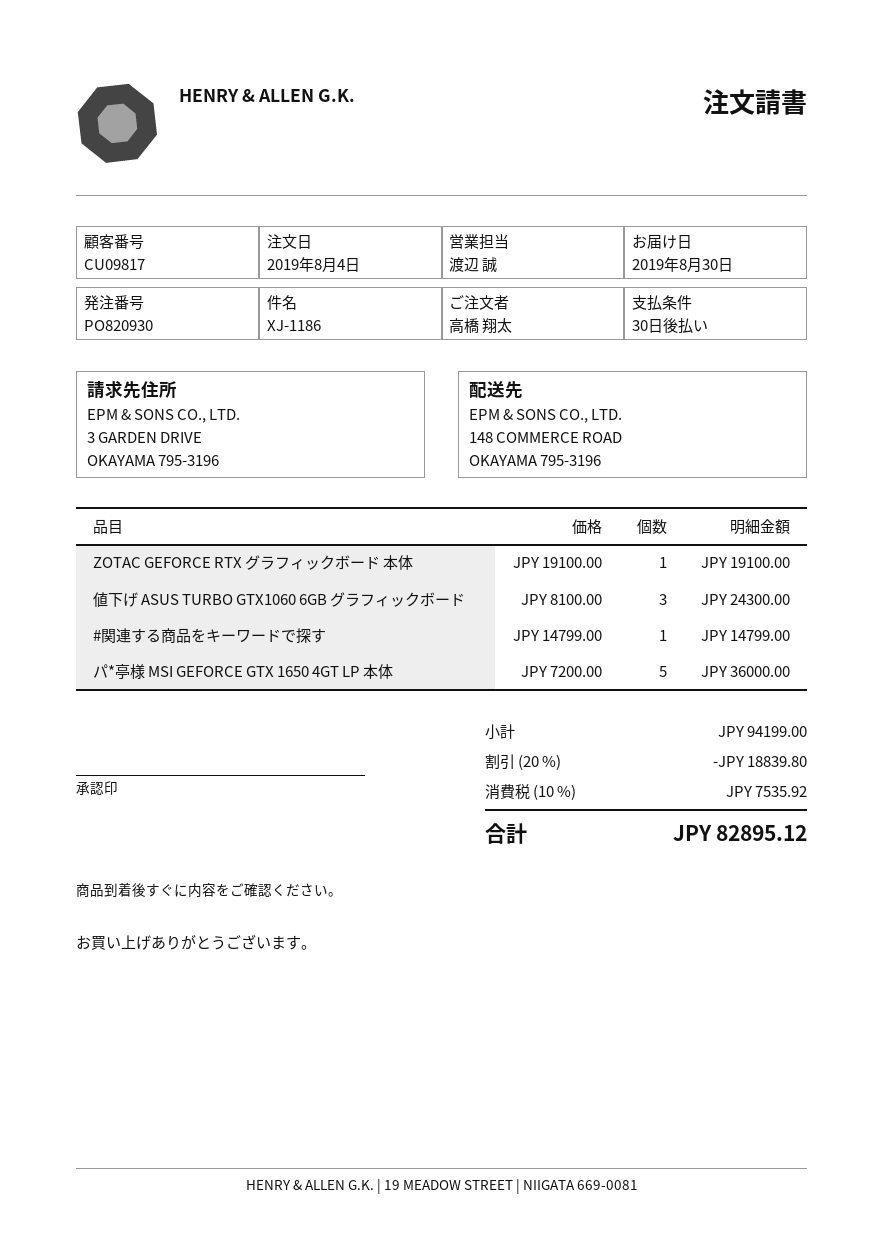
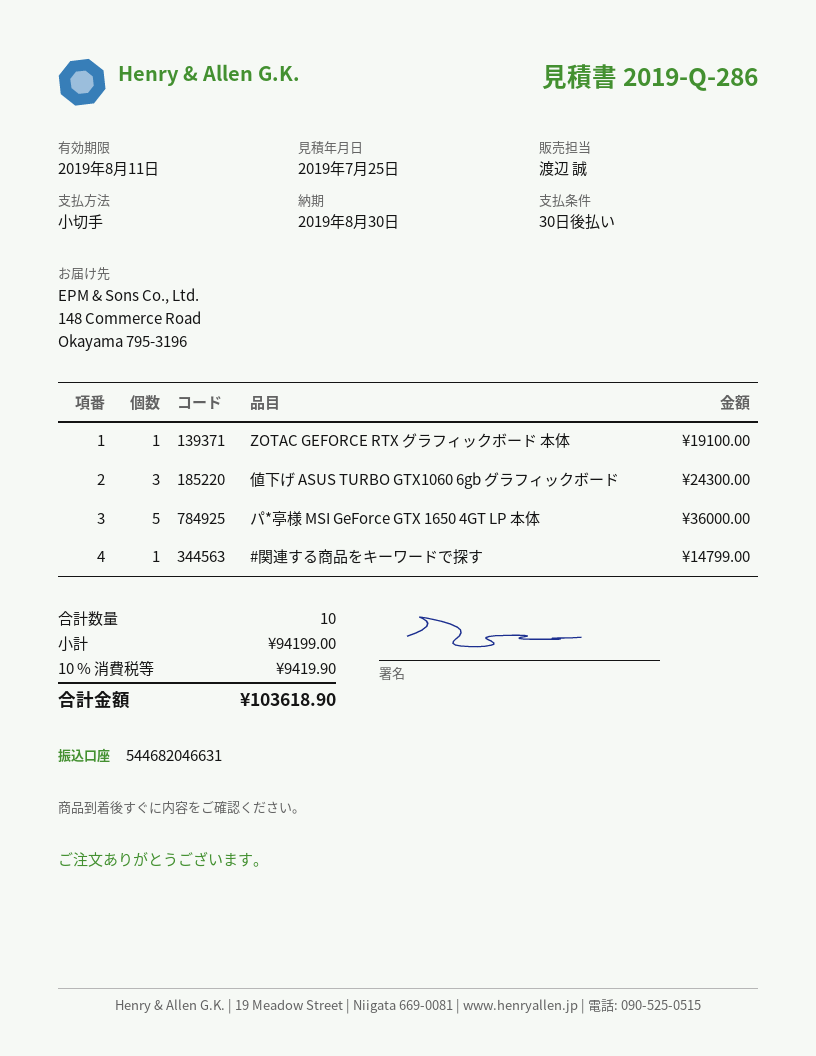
discount: 20% = 18839.80 -> none
tax: 10% = 7535.92 -> 10% = 9419.90
total: 82895.12 -> 103618.90

